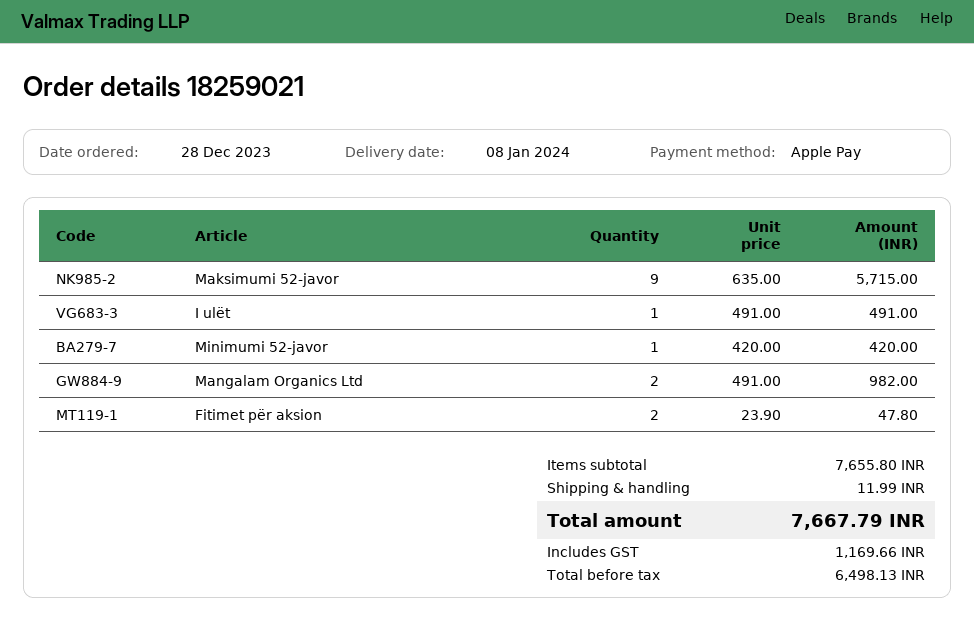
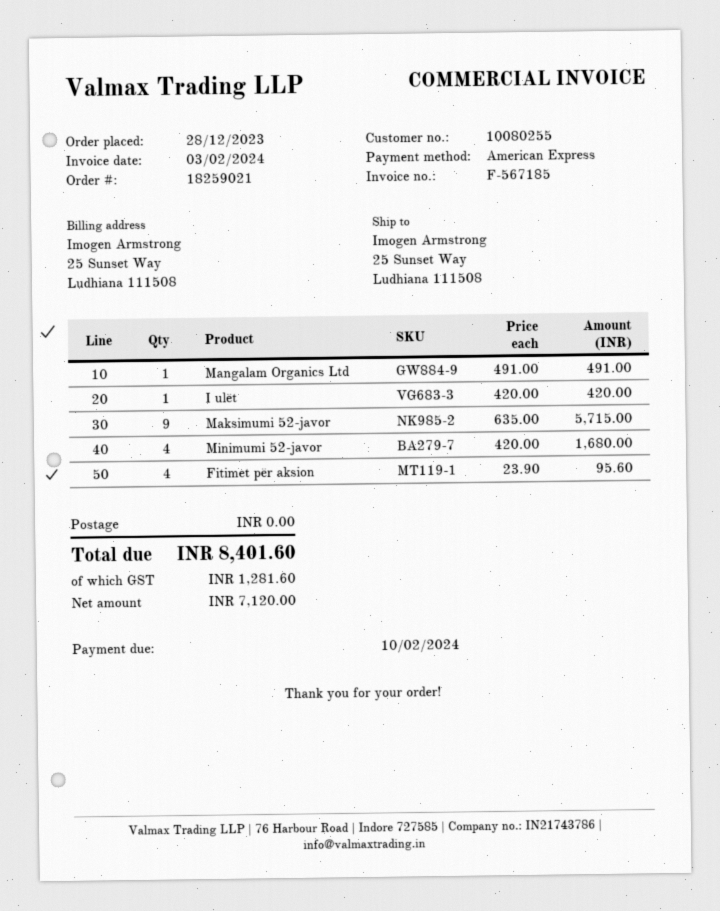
payment method: Apple Pay -> American Express
I ulët: 1 x 491.00 = 491.00 -> 1 x 420.00 = 420.00
Minimumi 52-javor: 1 x 420.00 = 420.00 -> 4 x 420.00 = 1680.00
Mangalam Organics Ltd: 2 x 491.00 = 982.00 -> 1 x 491.00 = 491.00
Fitimet për aksion: 2 x 23.90 = 47.80 -> 4 x 23.90 = 95.60
shipping: 11.99 -> 0.00
net: 6498.13 -> 7120.00
tax: 1169.66 -> 1281.60
total: 7667.79 -> 8401.60

